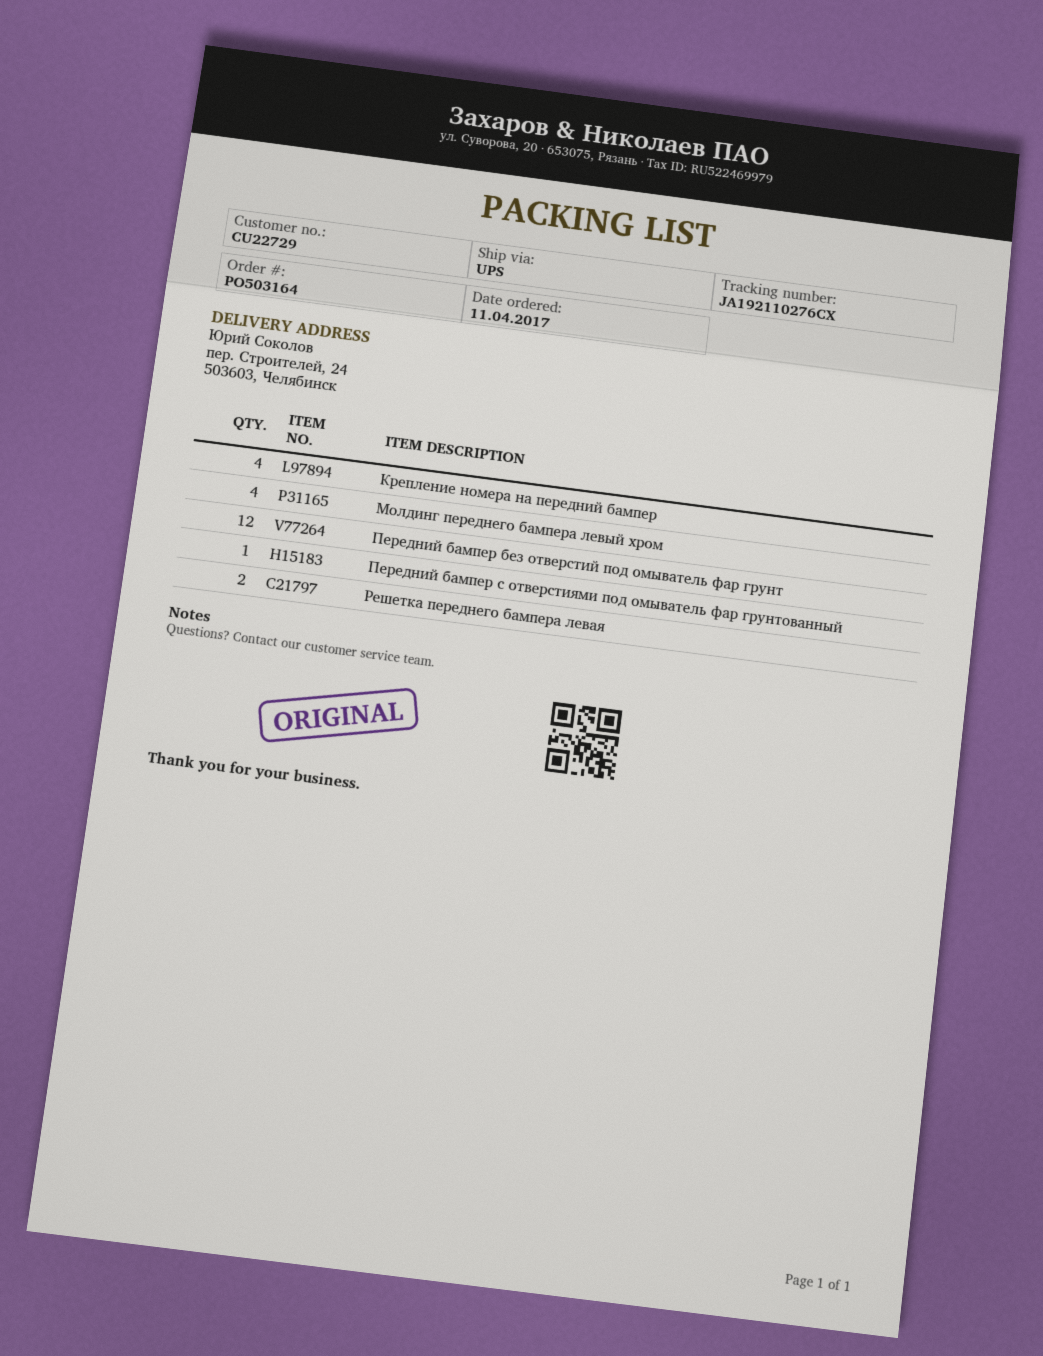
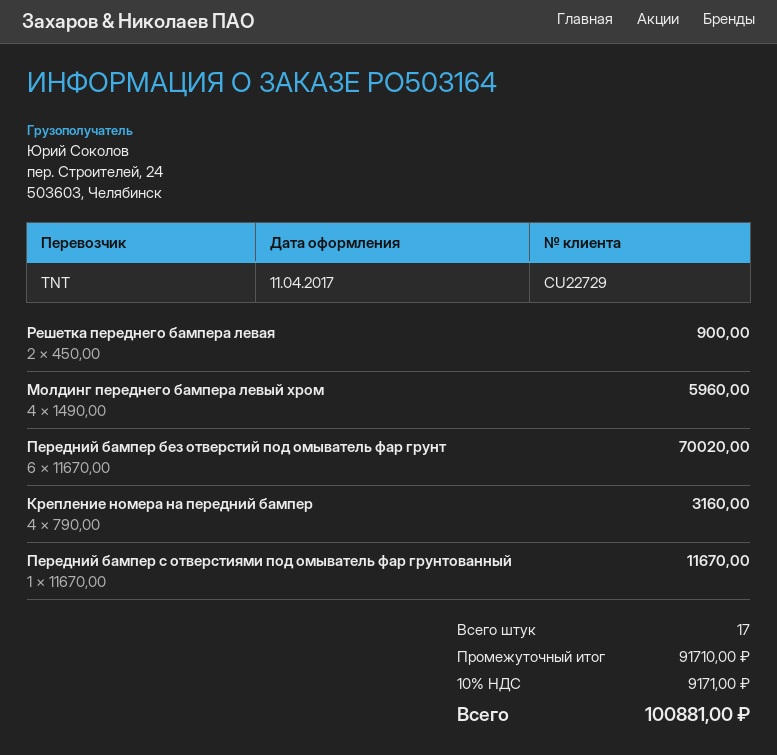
shipping method: UPS -> TNT
Передний бампер без отверстий под омыватель фар грунт: 12 -> 6

